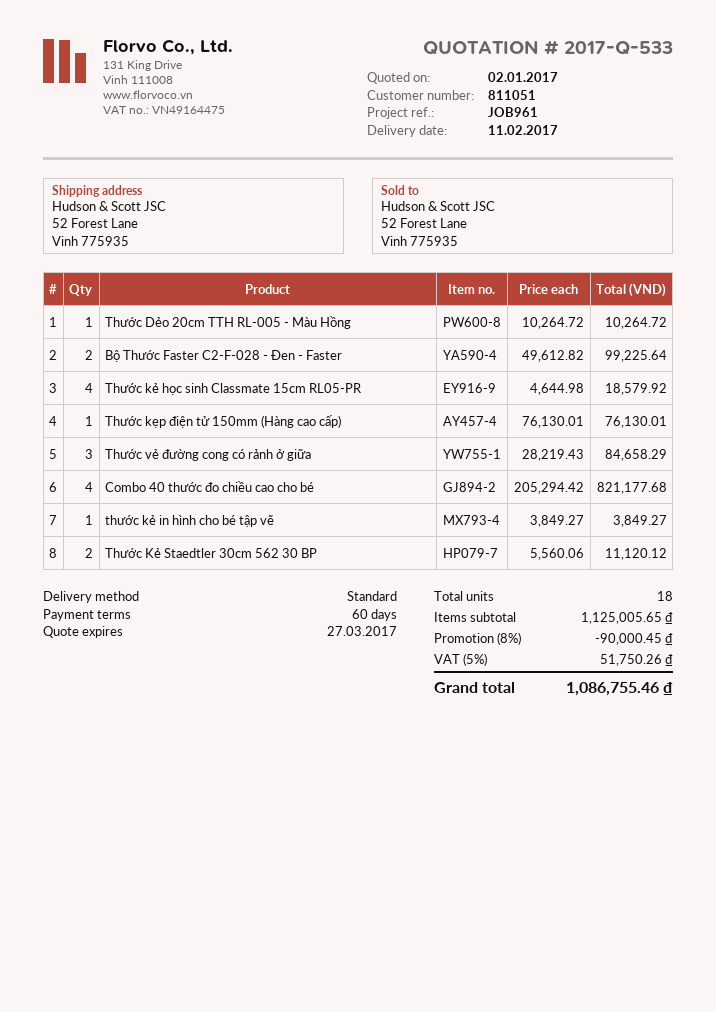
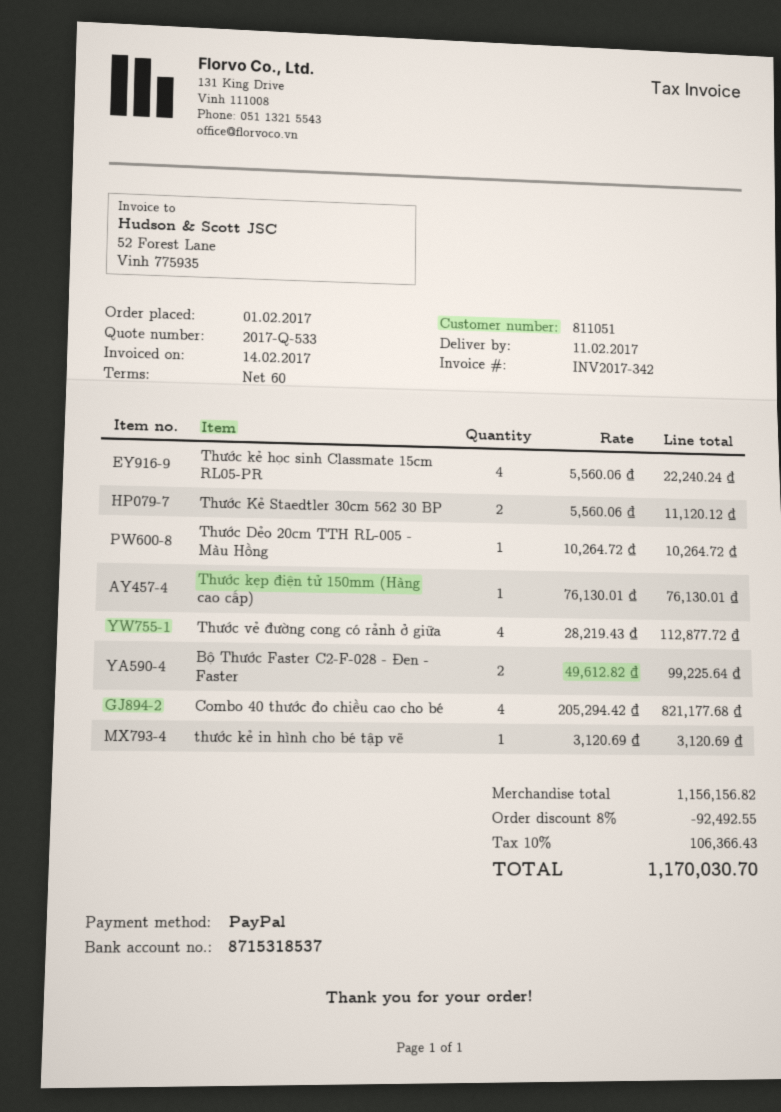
Thước kẻ học sinh Classmate 15cm RL05-PR: 4 x 4644.98 = 18579.92 -> 4 x 5560.06 = 22240.24
Thước vẻ đường cong có rảnh ở giữa: 3 x 28219.43 = 84658.29 -> 4 x 28219.43 = 112877.72
thước kẻ in hình cho bé tập vẽ: 1 x 3849.27 = 3849.27 -> 1 x 3120.69 = 3120.69
subtotal: 1125005.65 -> 1156156.82
discount: 8% = 90000.45 -> 8% = 92492.55
tax: 5% = 51750.26 -> 10% = 106366.43
total: 1086755.46 -> 1170030.70

